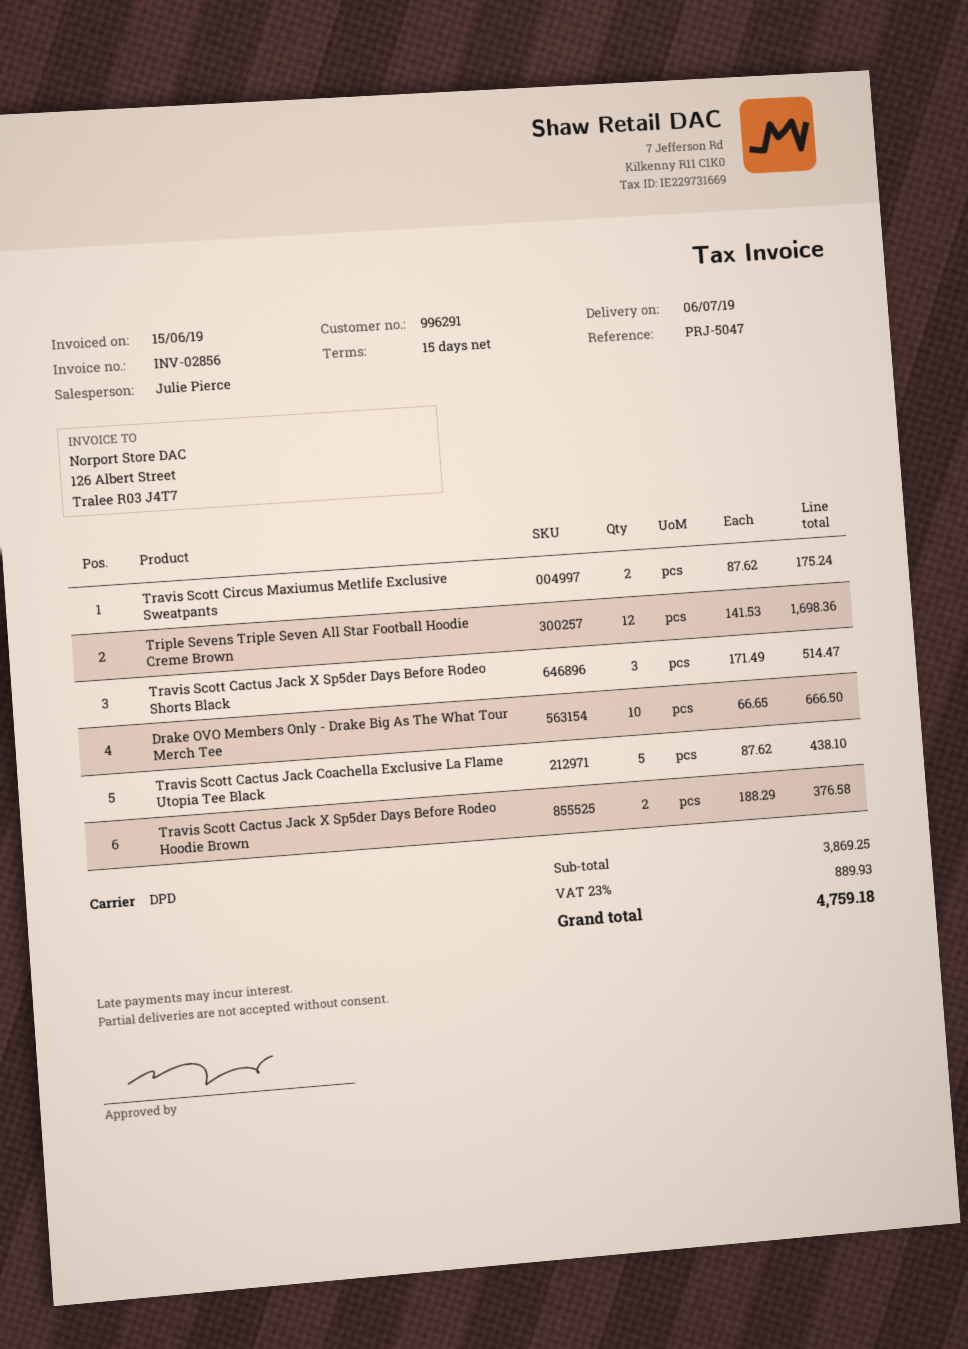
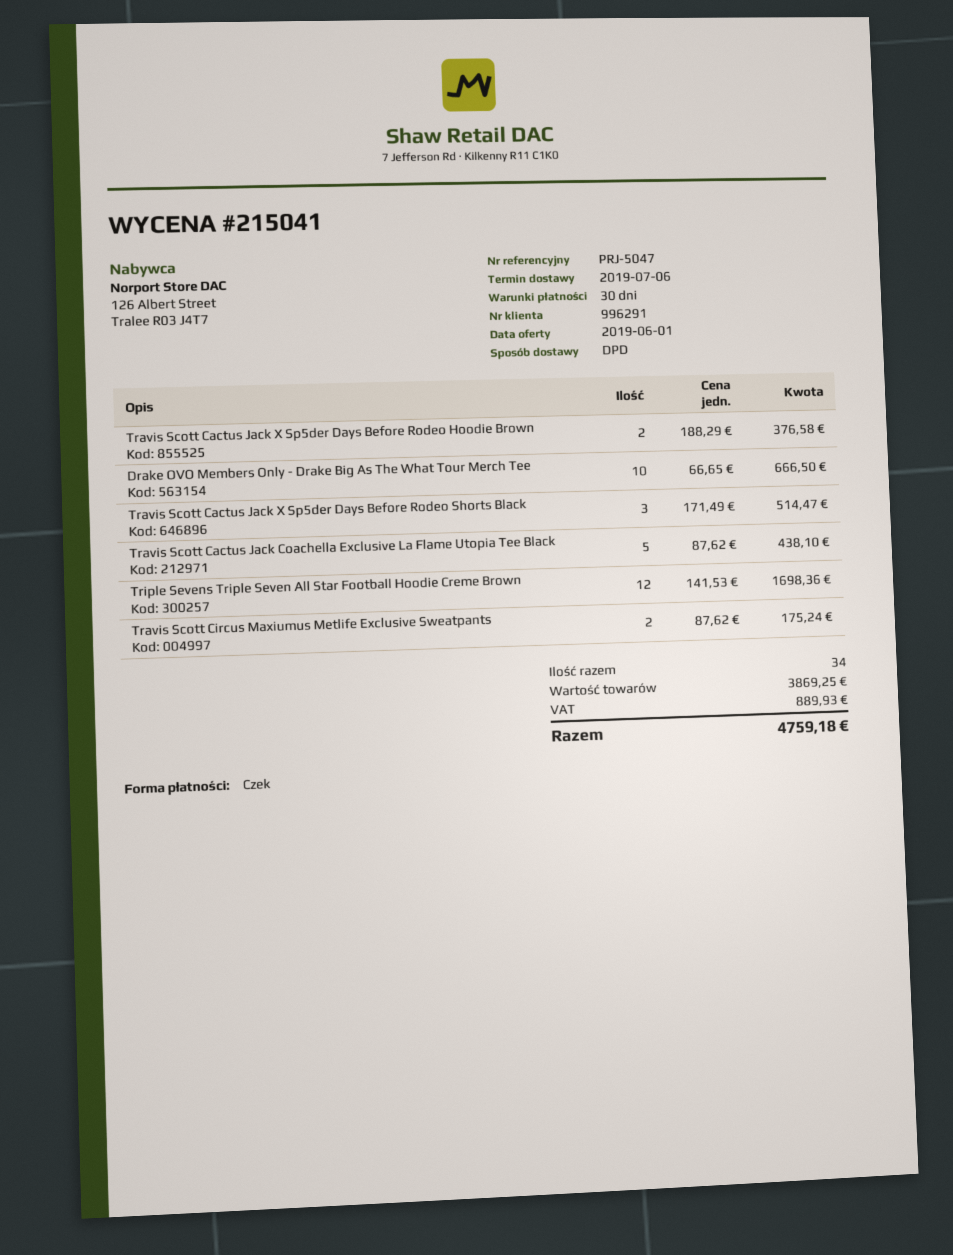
payment terms: 15 days -> 30 days

